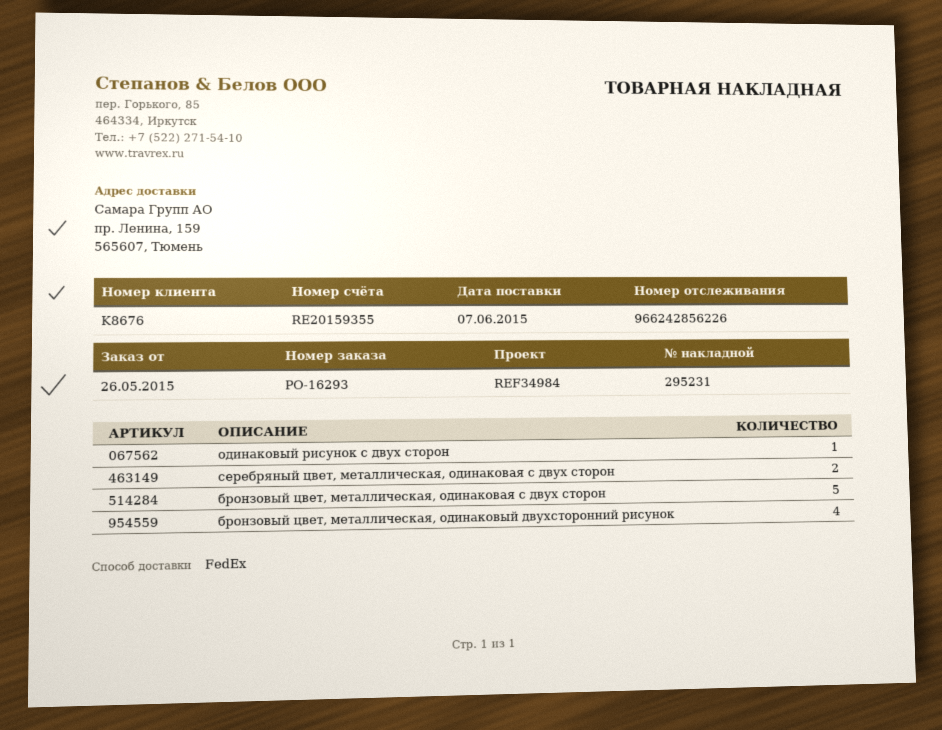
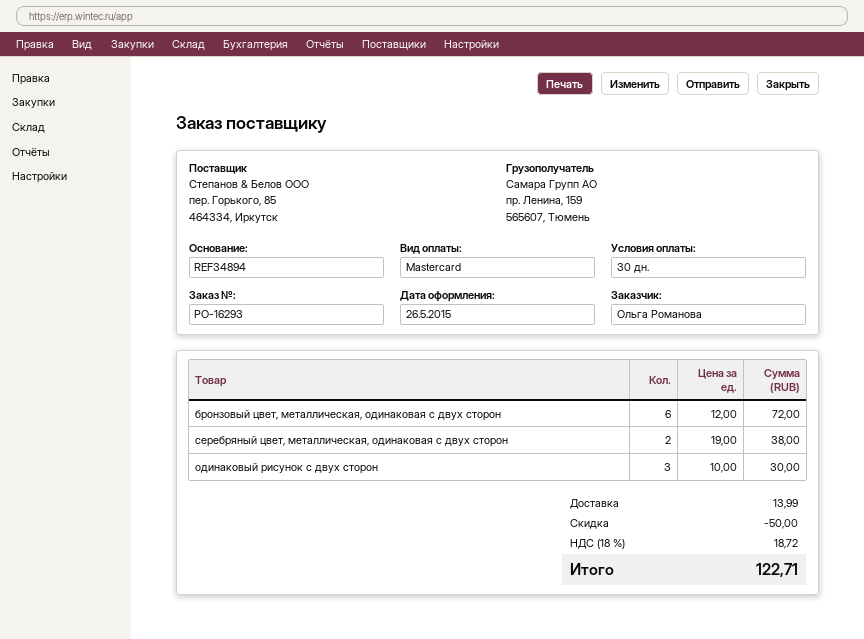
reference: REF34984 -> REF34894
одинаковый рисунок с двух сторон: 1 -> 3
бронзовый цвет, металлическая, одинаковая с двух сторон: 5 -> 6
бронзовый цвет, металлическая, одинаковый двухсторонний рисунок: 4 -> none

